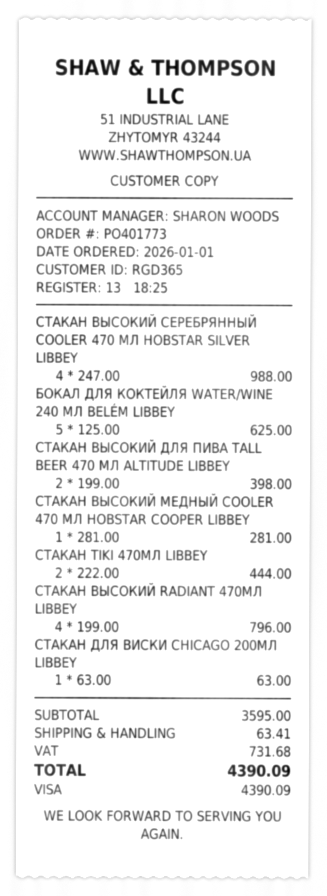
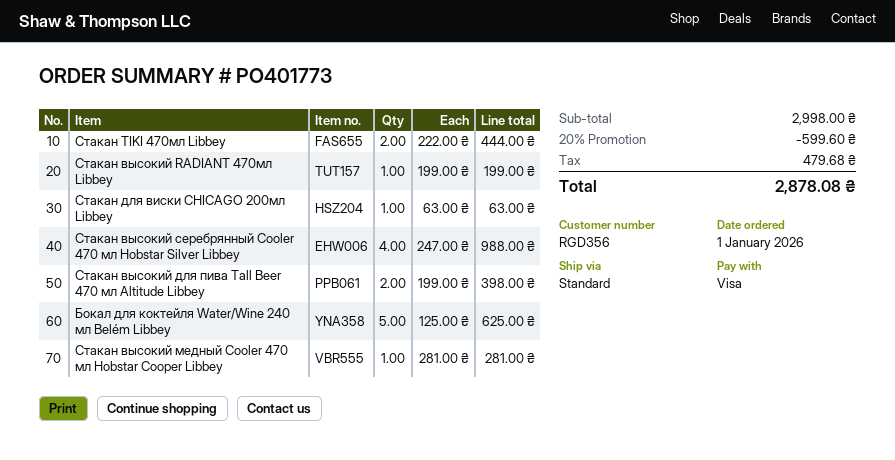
customer number: RGD365 -> RGD356
СТАКАН ВЫСОКИЙ RADIANT 470МЛ LIBBEY: 4 x 199.00 = 796.00 -> 1 x 199.00 = 199.00
subtotal: 3595.00 -> 2998.00
discount: none -> 20% = 599.60
shipping: 63.41 -> none
tax: 731.68 -> 479.68
total: 4390.09 -> 2878.08

